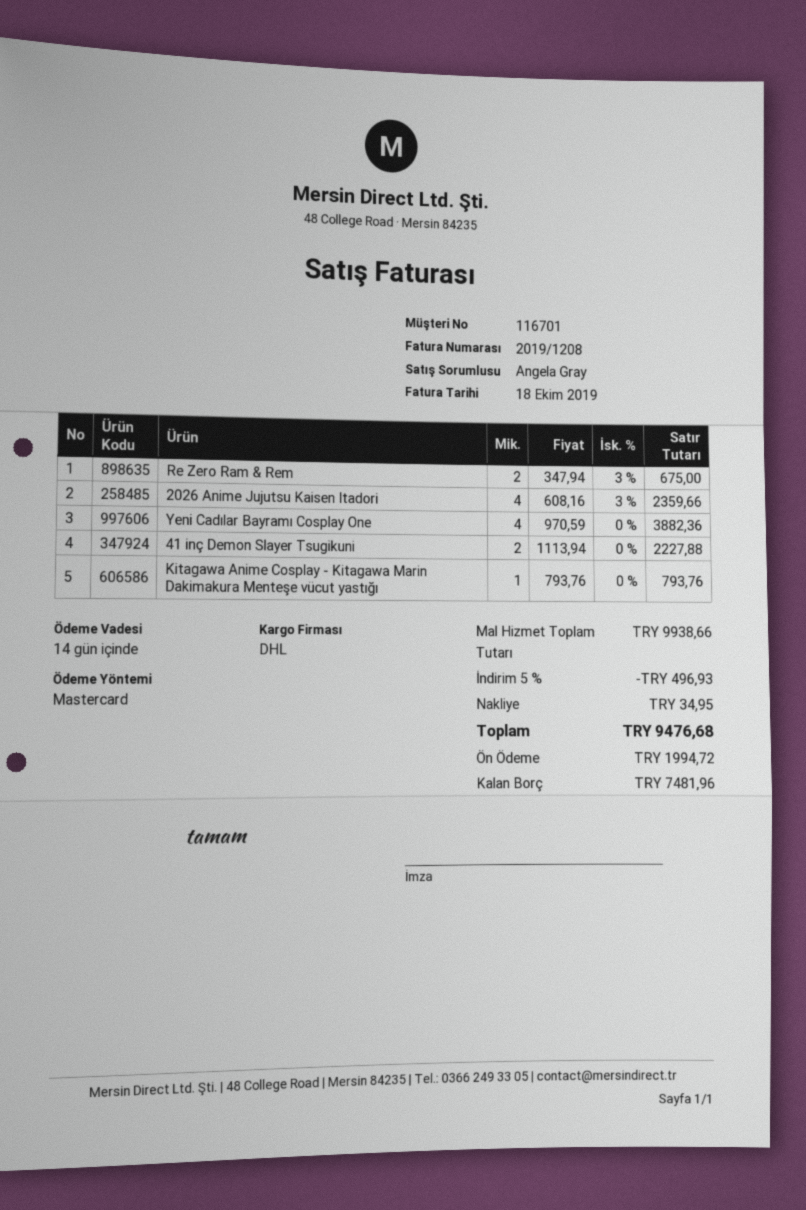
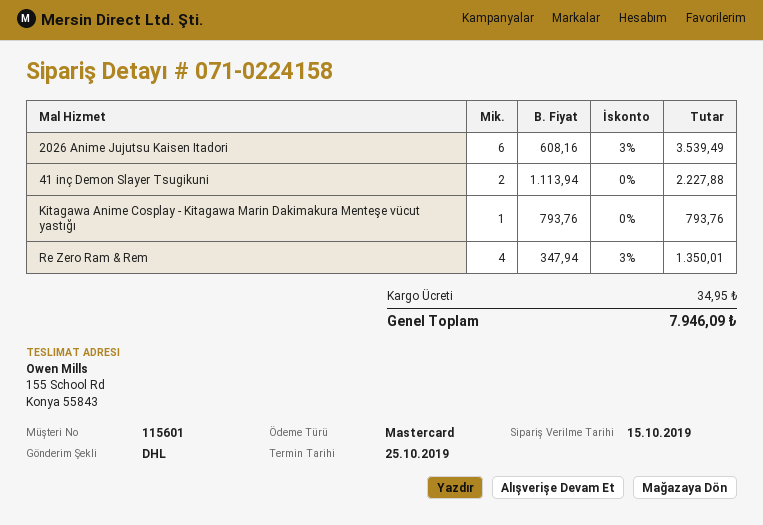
customer number: 116701 -> 115601
Re Zero Ram & Rem: 2 x 347.94 - 3% = 675.00 -> 4 x 347.94 - 3% = 1350.01
2026 Anime Jujutsu Kaisen Itadori: 4 x 608.16 - 3% = 2359.66 -> 6 x 608.16 - 3% = 3539.49
Yeni Cadılar Bayramı Cosplay One: 4 x 970.59 = 3882.36 -> none
discount: 5% = 496.93 -> none
total: 9476.68 -> 7946.09

